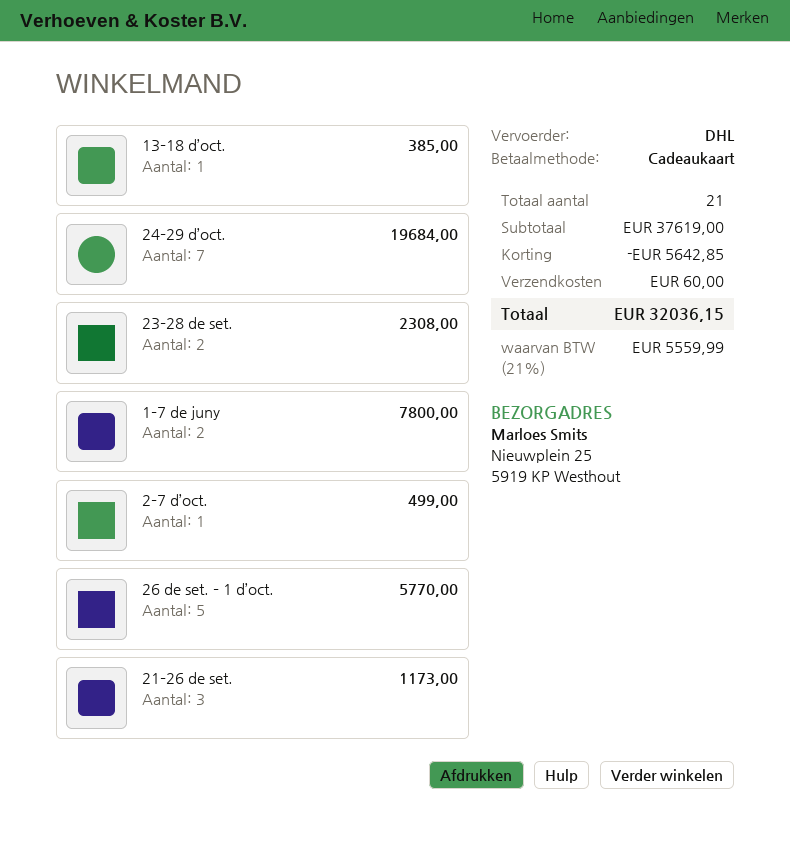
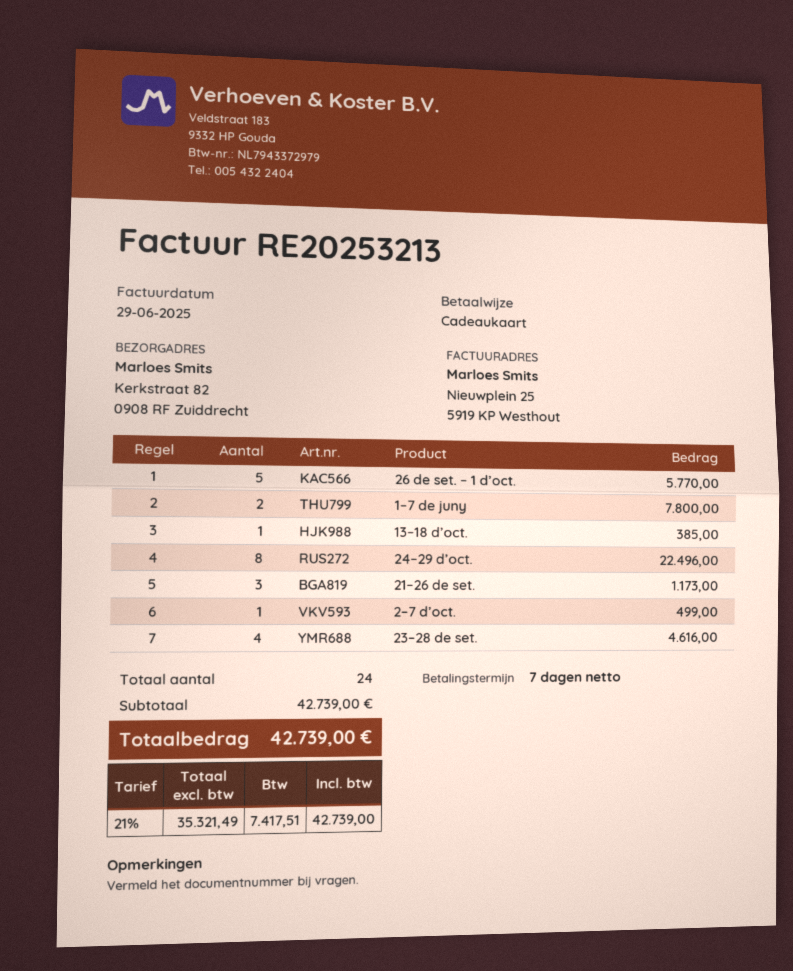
ship to: Nieuwplein 25, 5919 KP Westhout -> Kerkstraat 82, 0908 RF Zuiddrecht
24–29 d’oct.: 7 for 19684.00 -> 8 for 22496.00
23–28 de set.: 2 for 2308.00 -> 4 for 4616.00
total quantity: 21 -> 24
subtotal: 37619.00 -> 42739.00
discount: 5642.85 -> none
shipping: 60.00 -> none
tax: 21% = 5559.99 -> 21% = 7417.51
total: 32036.15 -> 42739.00

